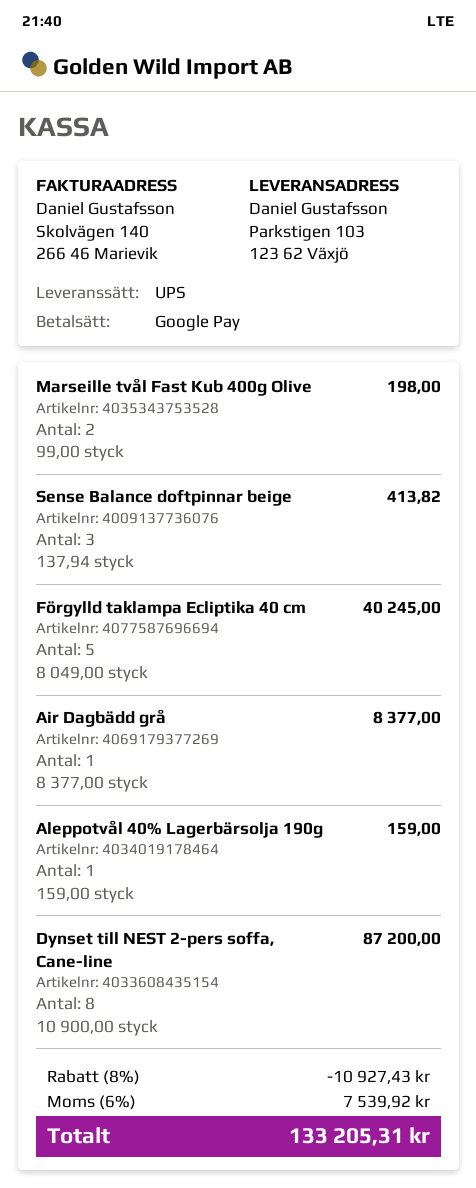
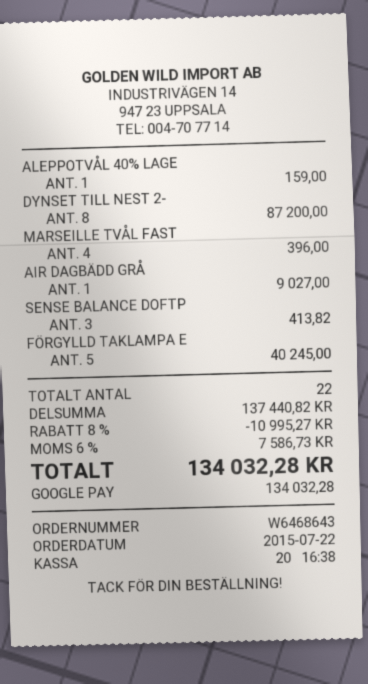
Marseille tvål Fast Kub 400g Olive: 2 for 198.00 -> 4 for 396.00
Air Dagbädd grå: 1 for 8377.00 -> 1 for 9027.00
discount: 8% = 10927.43 -> 8% = 10995.27
tax: 6% = 7539.92 -> 6% = 7586.73
total: 133205.31 -> 134032.28

